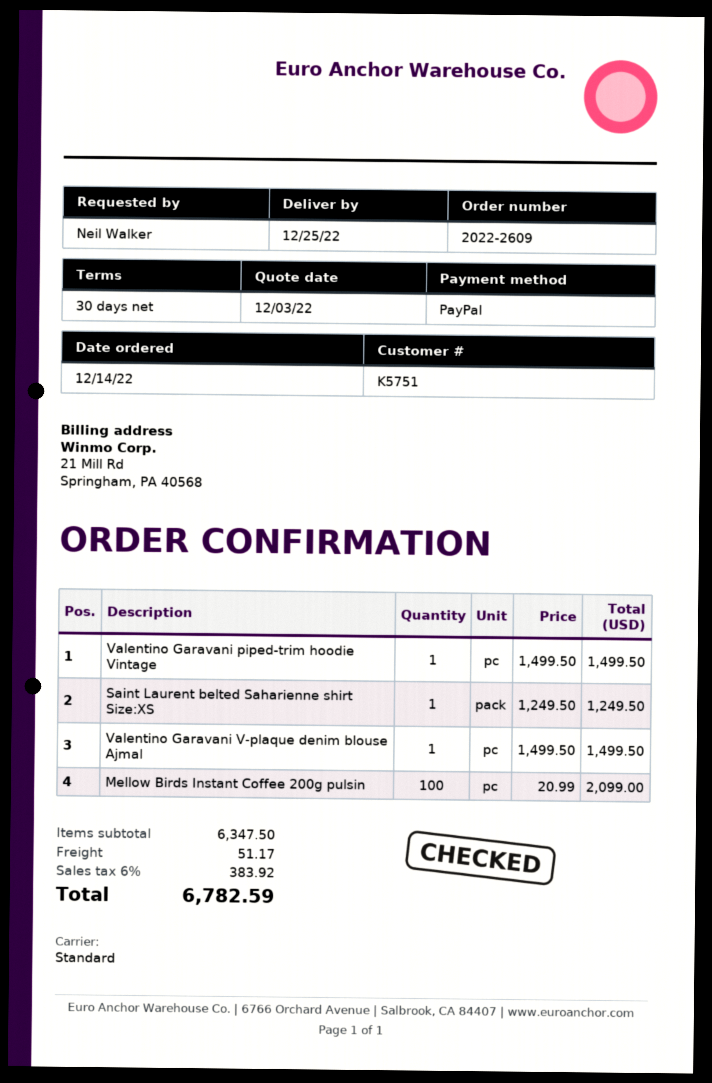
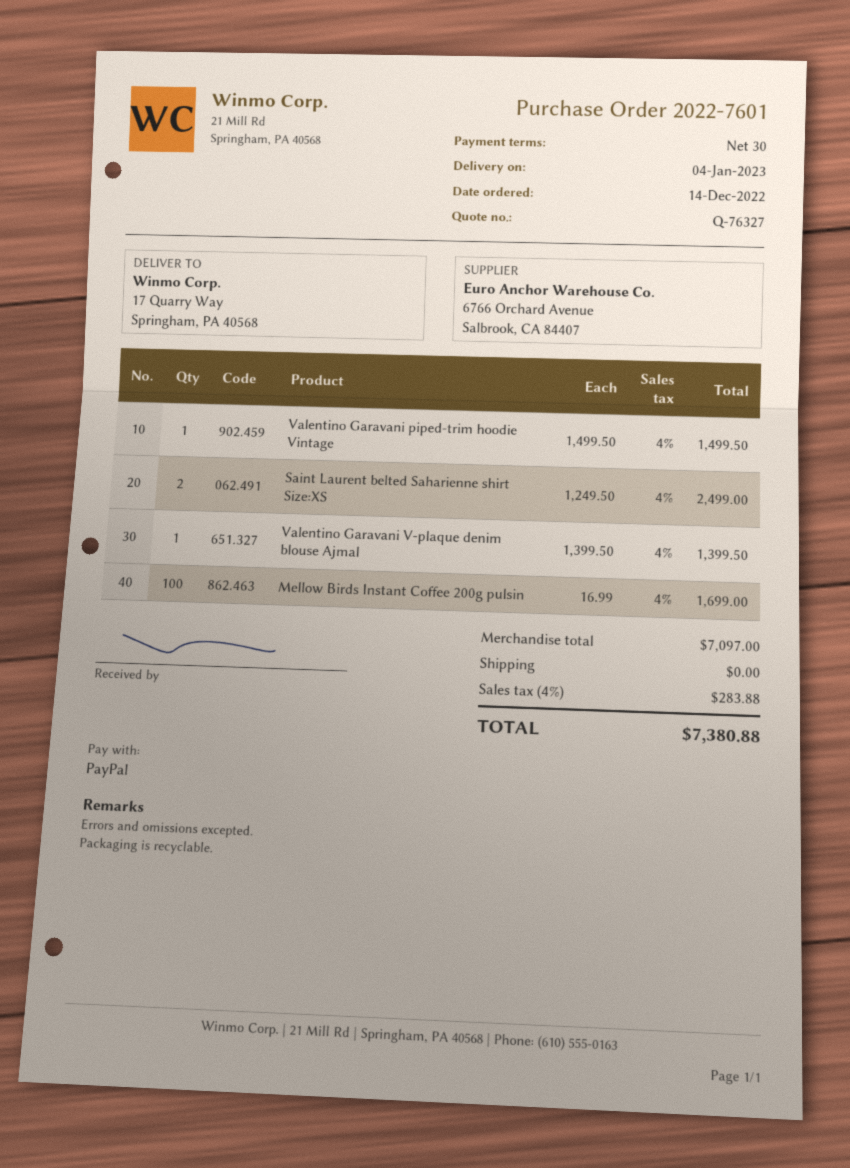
order number: 2022-2609 -> 2022-7601
delivery date: 2022-12-25 -> 2023-01-04
Saint Laurent belted Saharienne shirt Size:XS: 1 x 1249.50 = 1249.50 -> 2 x 1249.50 = 2499.00
Valentino Garavani V-plaque denim blouse Ajmal: 1 x 1499.50 = 1499.50 -> 1 x 1399.50 = 1399.50
Mellow Birds Instant Coffee 200g pulsin: 100 x 20.99 = 2099.00 -> 100 x 16.99 = 1699.00
subtotal: 6347.50 -> 7097.00
shipping: 51.17 -> 0.00
tax: 6% = 383.92 -> 4% = 283.88
total: 6782.59 -> 7380.88

